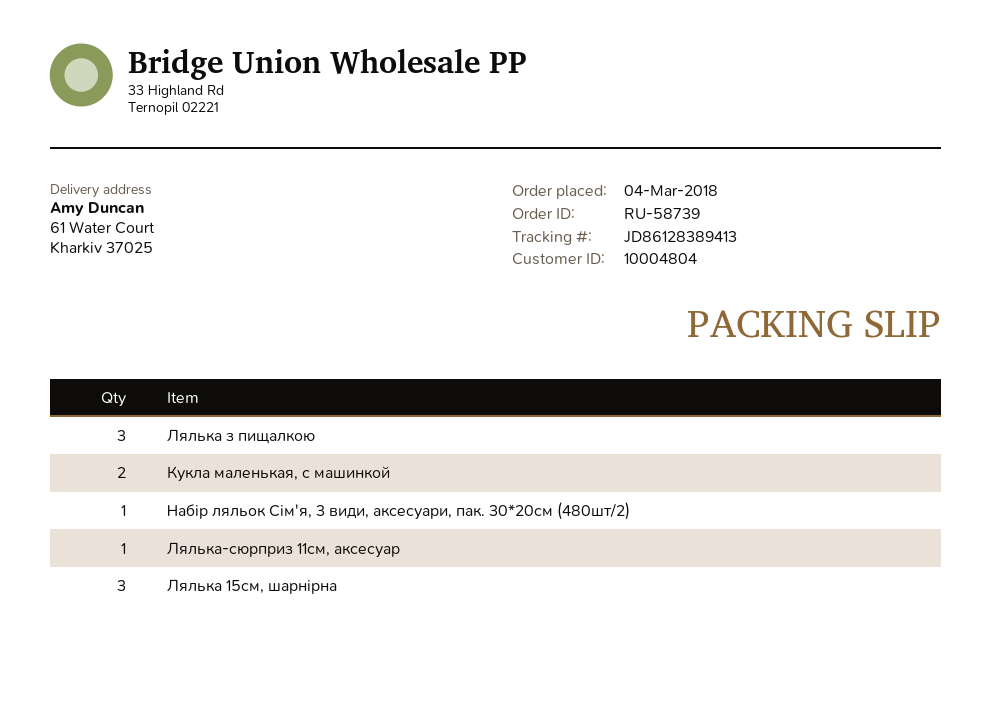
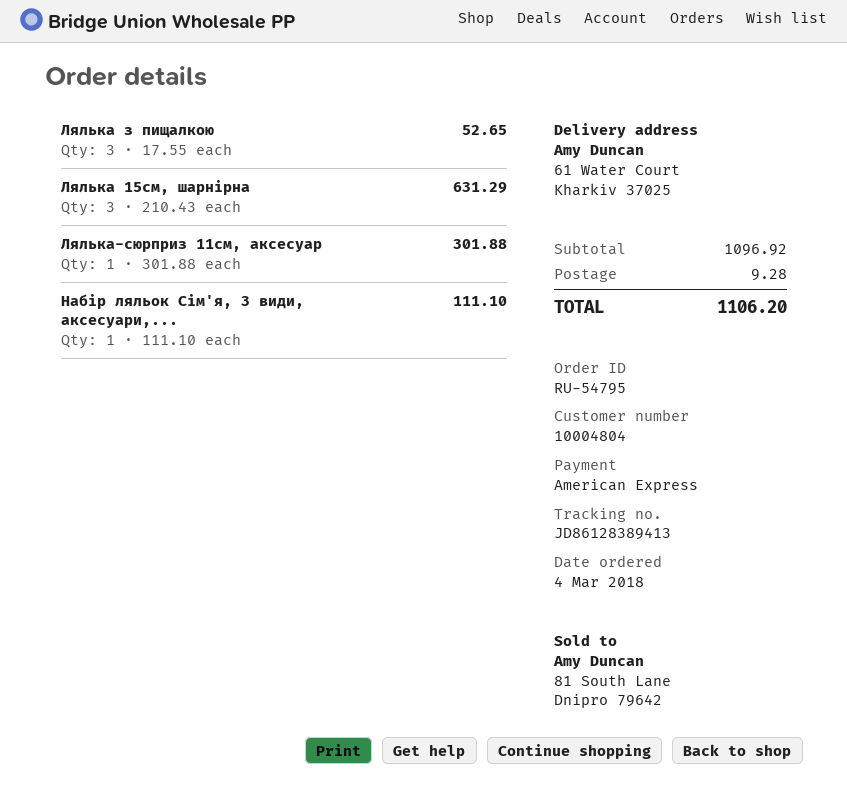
order number: RU-58739 -> RU-54795
Кукла маленькая, с машинкой: 2 -> none

